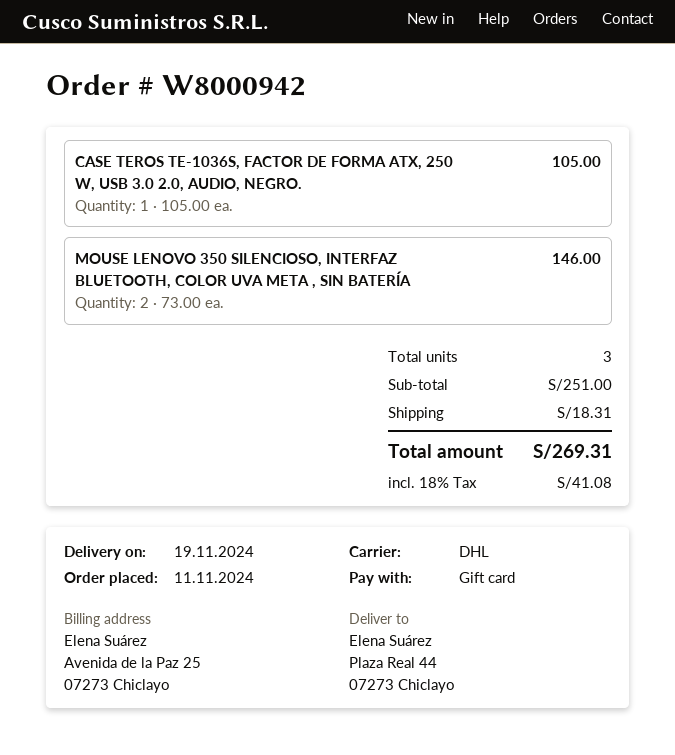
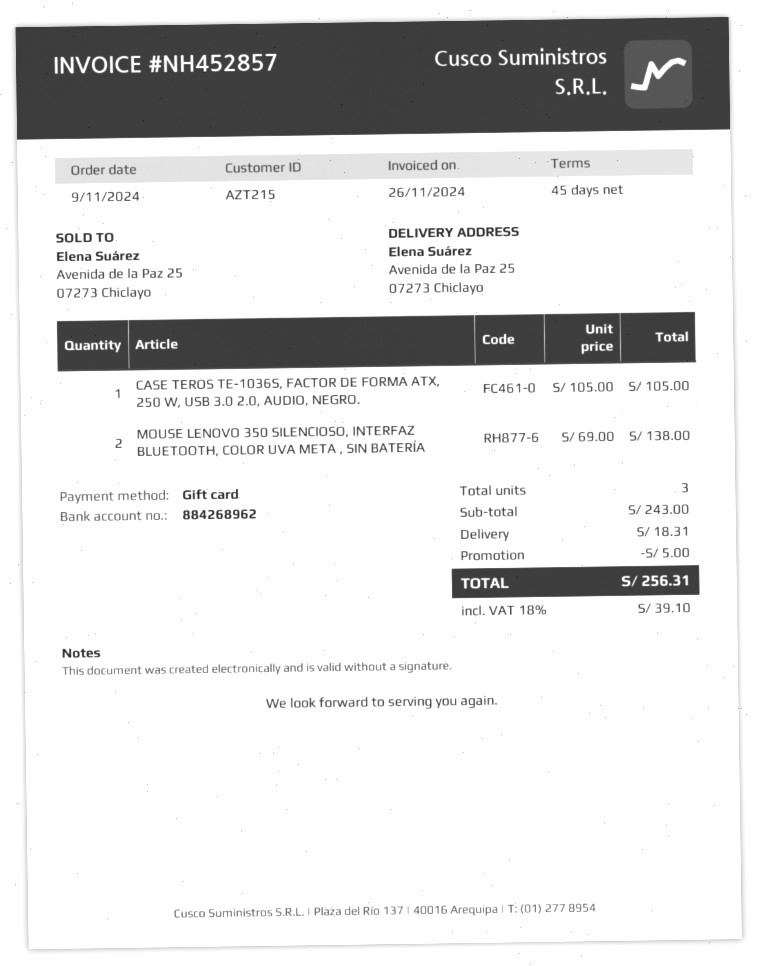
order date: 2024-11-11 -> 2024-11-09
ship to: Plaza Real 44, 07273 Chiclayo -> Avenida de la Paz 25, 07273 Chiclayo
MOUSE LENOVO 350 SILENCIOSO, INTERFAZ BLUETOOTH, COLOR UVA META , SIN BATERÍA: 2 x 73.00 = 146.00 -> 2 x 69.00 = 138.00
subtotal: 251.00 -> 243.00
discount: none -> 5.00
tax: 18% = 41.08 -> 18% = 39.10
total: 269.31 -> 256.31

